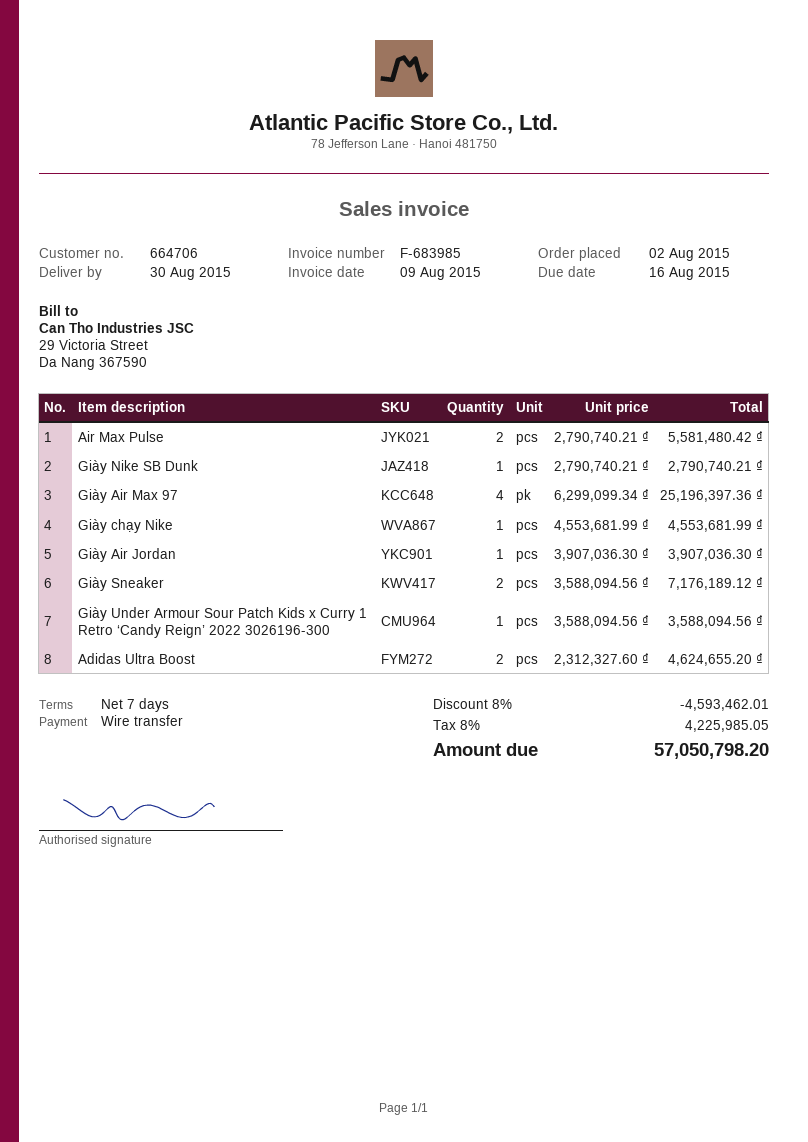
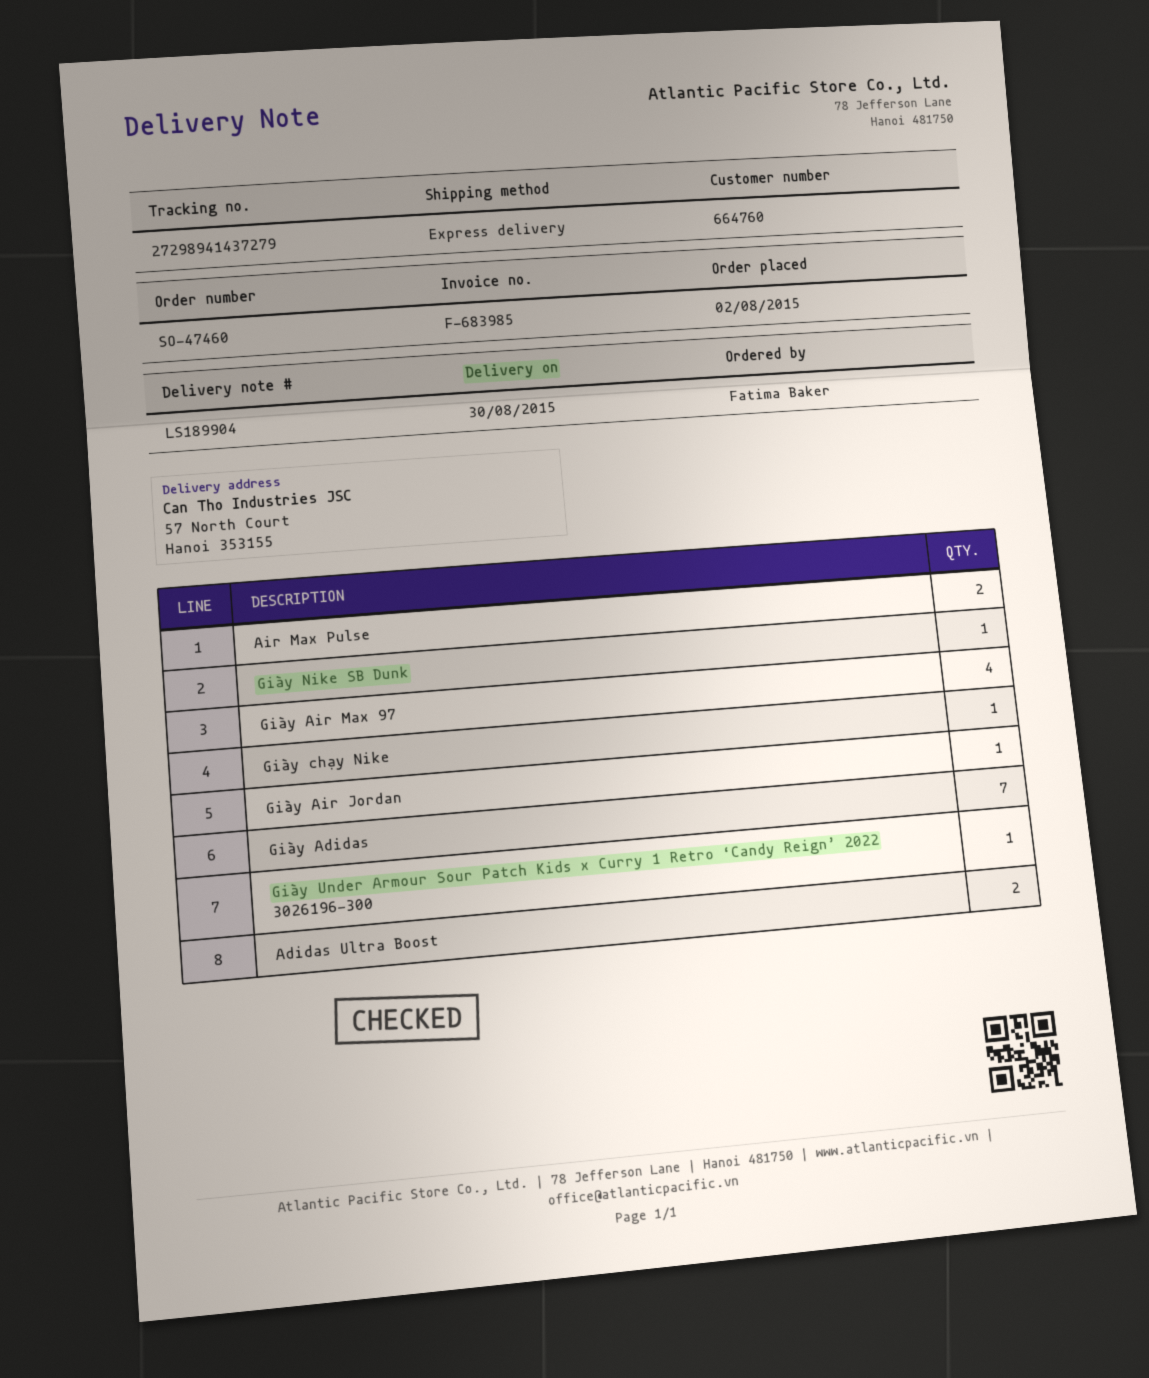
customer number: 664706 -> 664760
Giày Sneaker: 2 -> none
Giày Adidas: none -> 7

